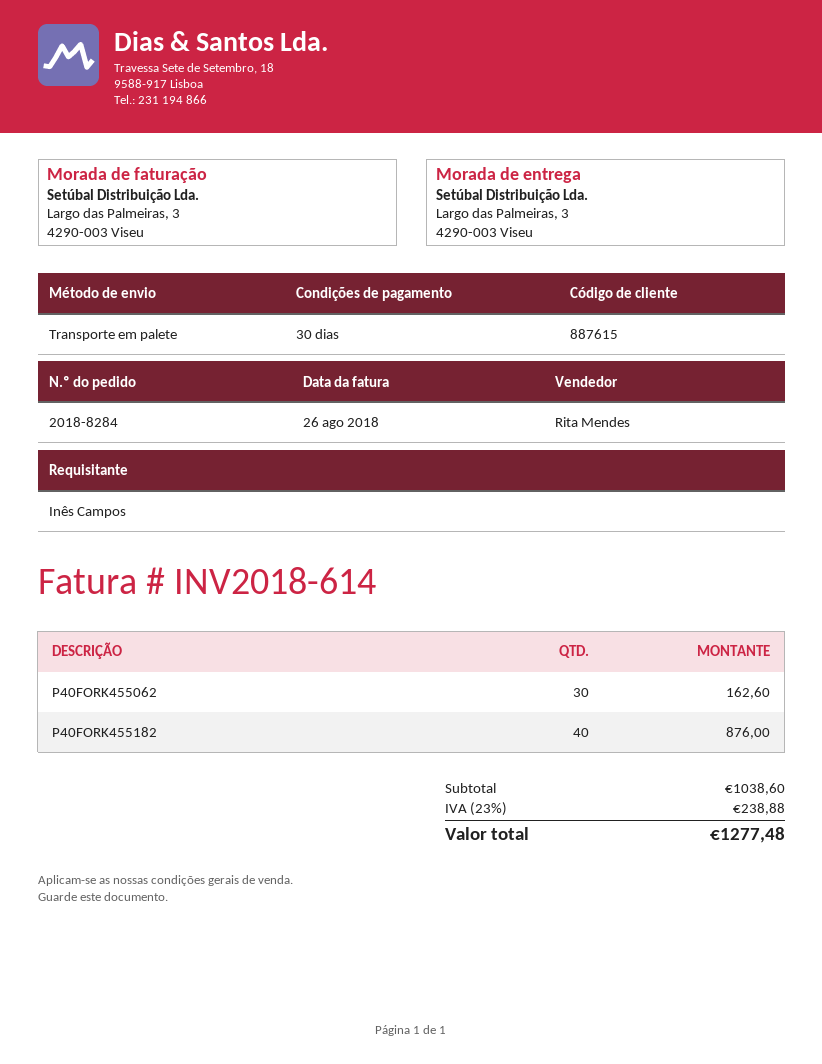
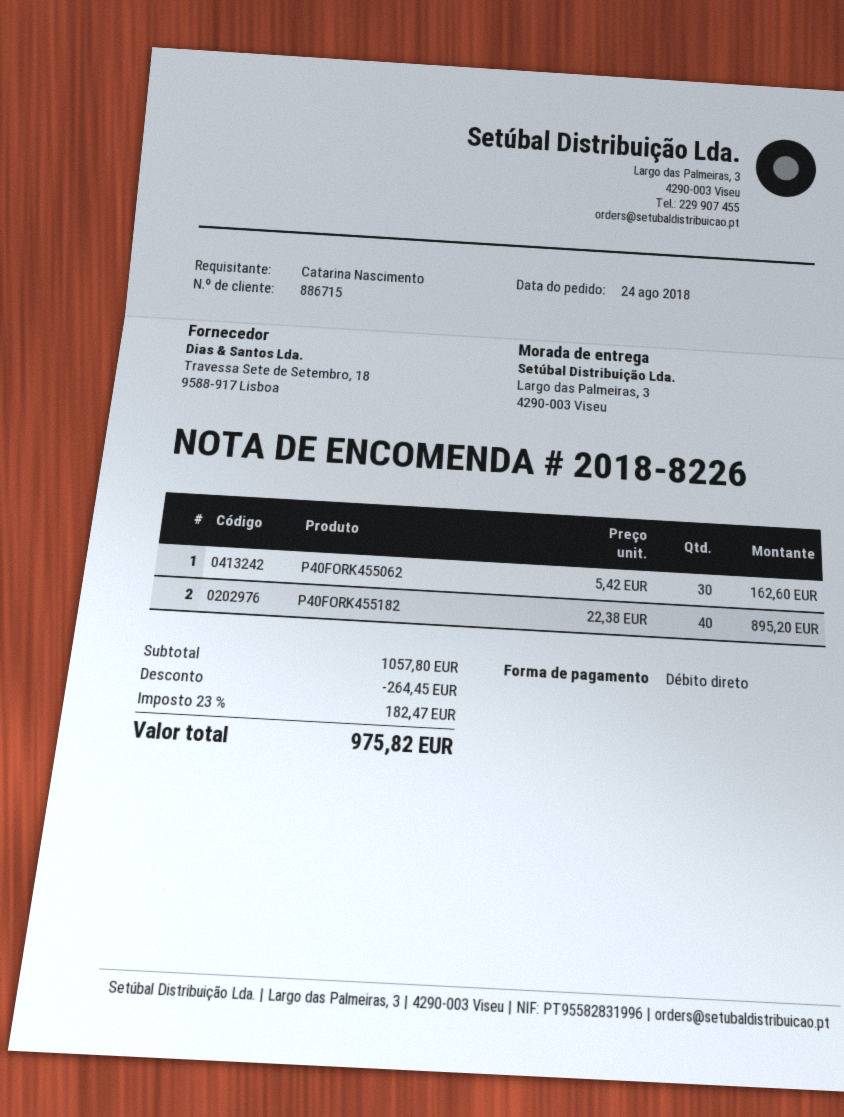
order number: 2018-8284 -> 2018-8226
customer number: 887615 -> 886715
ordered by: Inês Campos -> Catarina Nascimento
P40FORK455182: 40 for 876.00 -> 40 for 895.20
subtotal: 1038.60 -> 1057.80
discount: none -> 264.45
tax: 23% = 238.88 -> 23% = 182.47
total: 1277.48 -> 975.82

